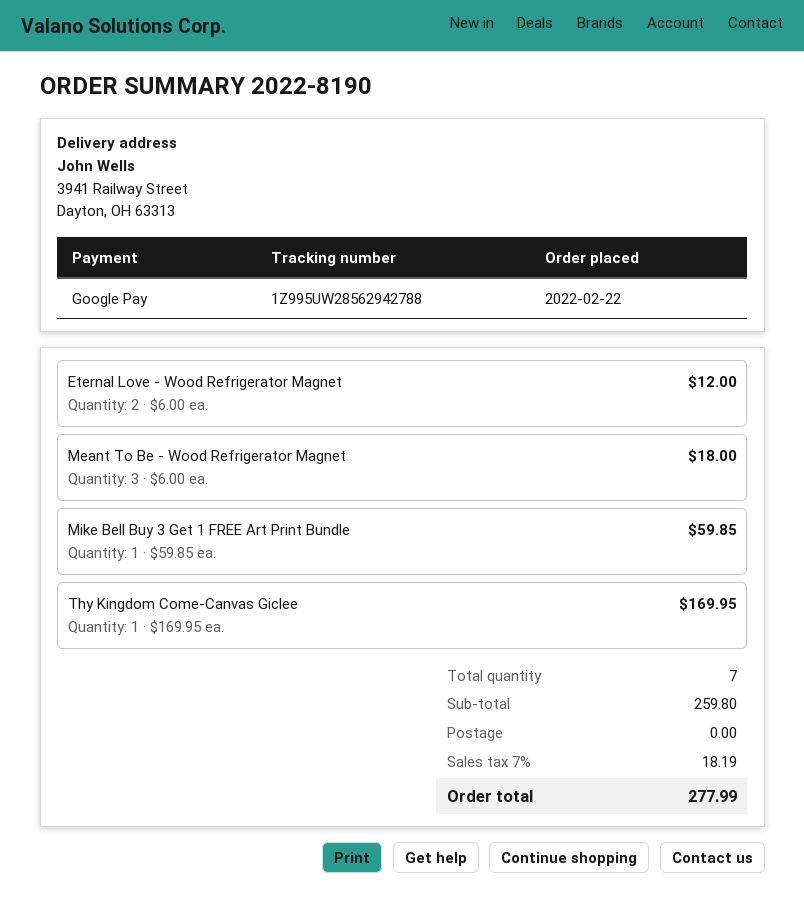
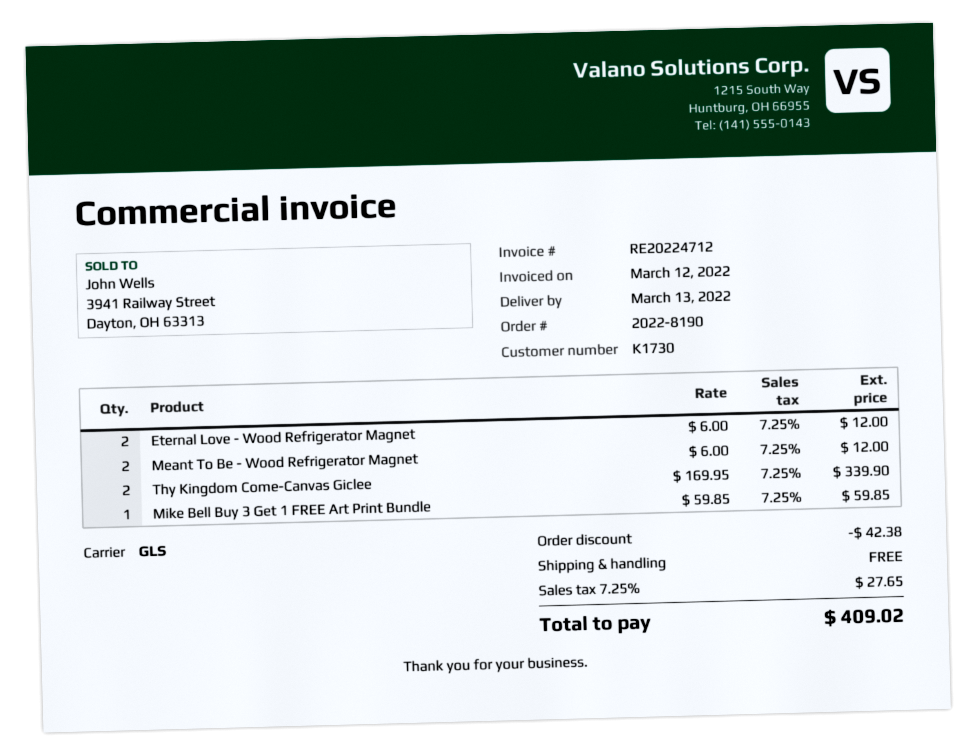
Meant To Be - Wood Refrigerator Magnet: 3 x 6.00 = 18.00 -> 2 x 6.00 = 12.00
Thy Kingdom Come-Canvas Giclee: 1 x 169.95 = 169.95 -> 2 x 169.95 = 339.90
discount: none -> 42.38
tax: 7% = 18.19 -> 7.25% = 27.65
total: 277.99 -> 409.02

